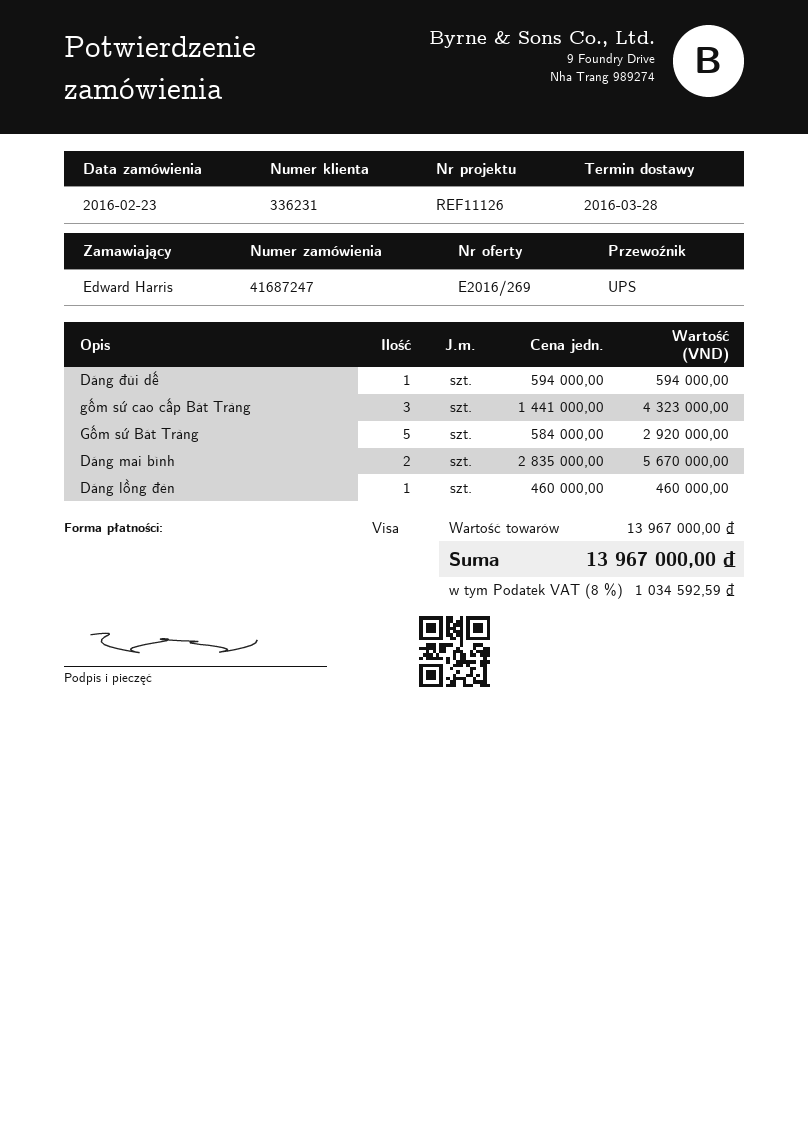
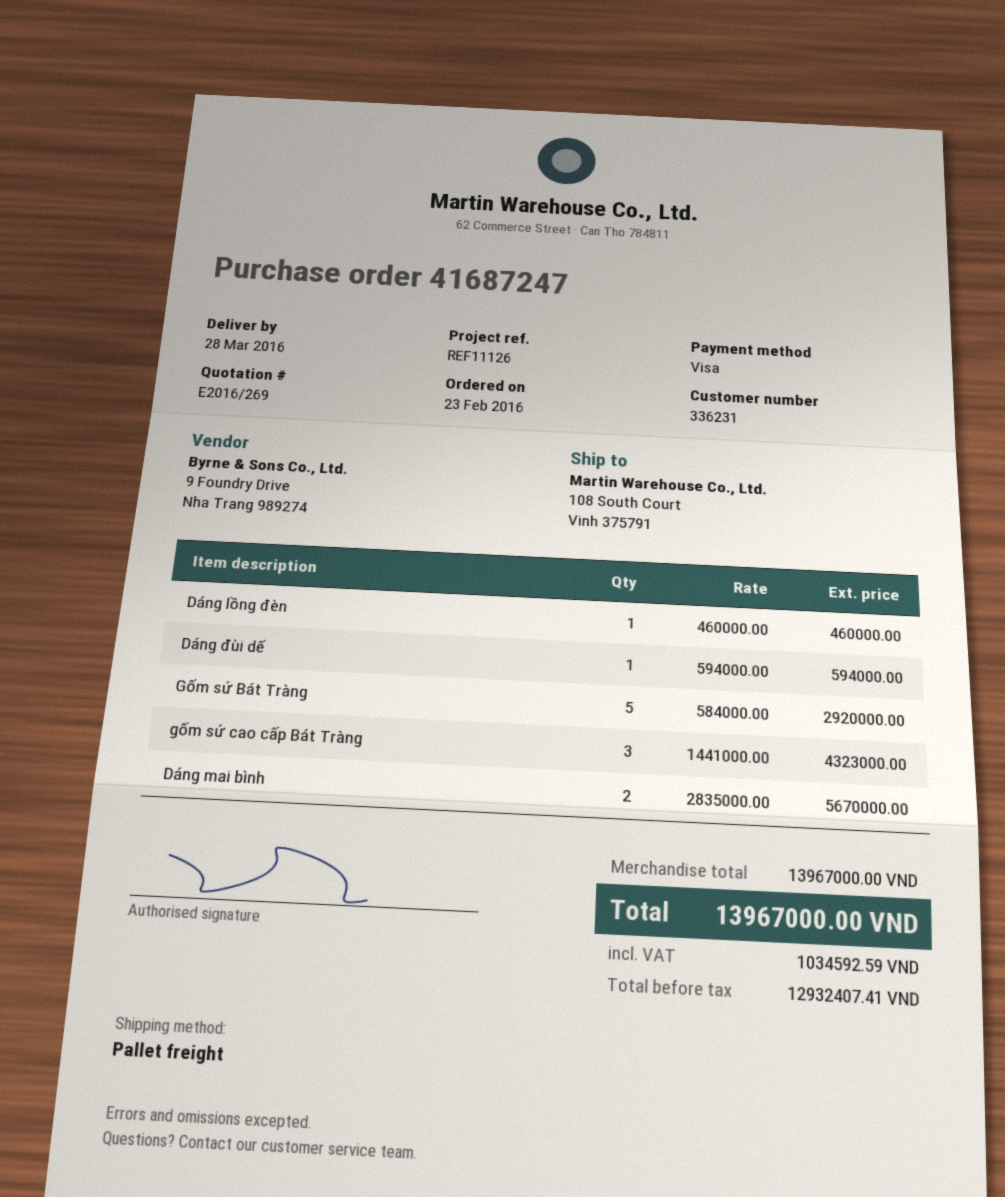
shipping method: UPS -> pallet freight

